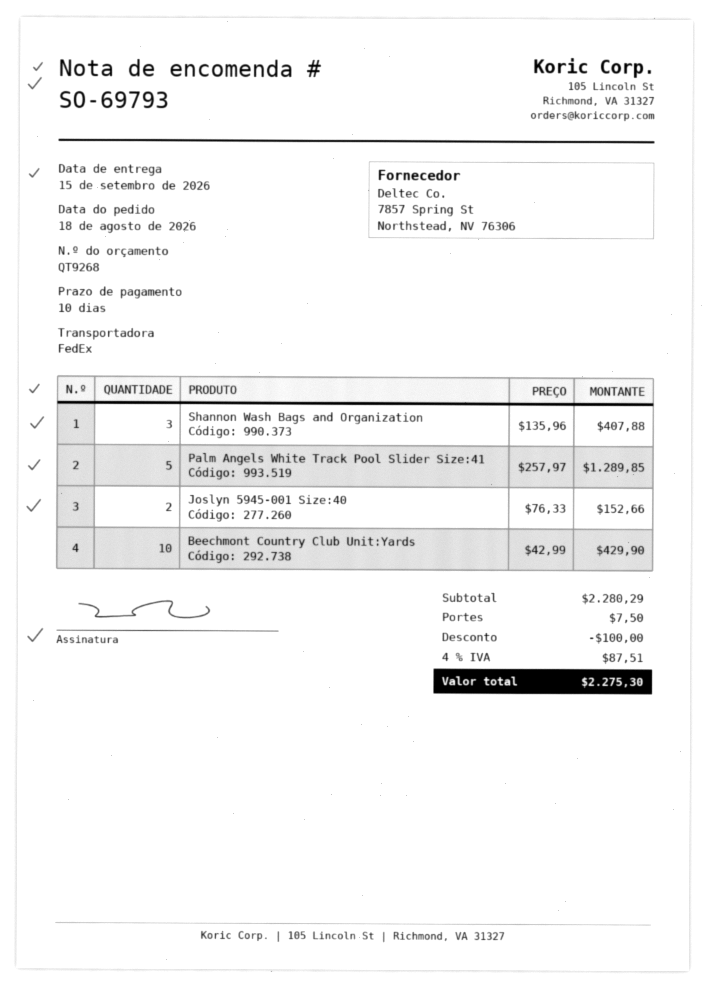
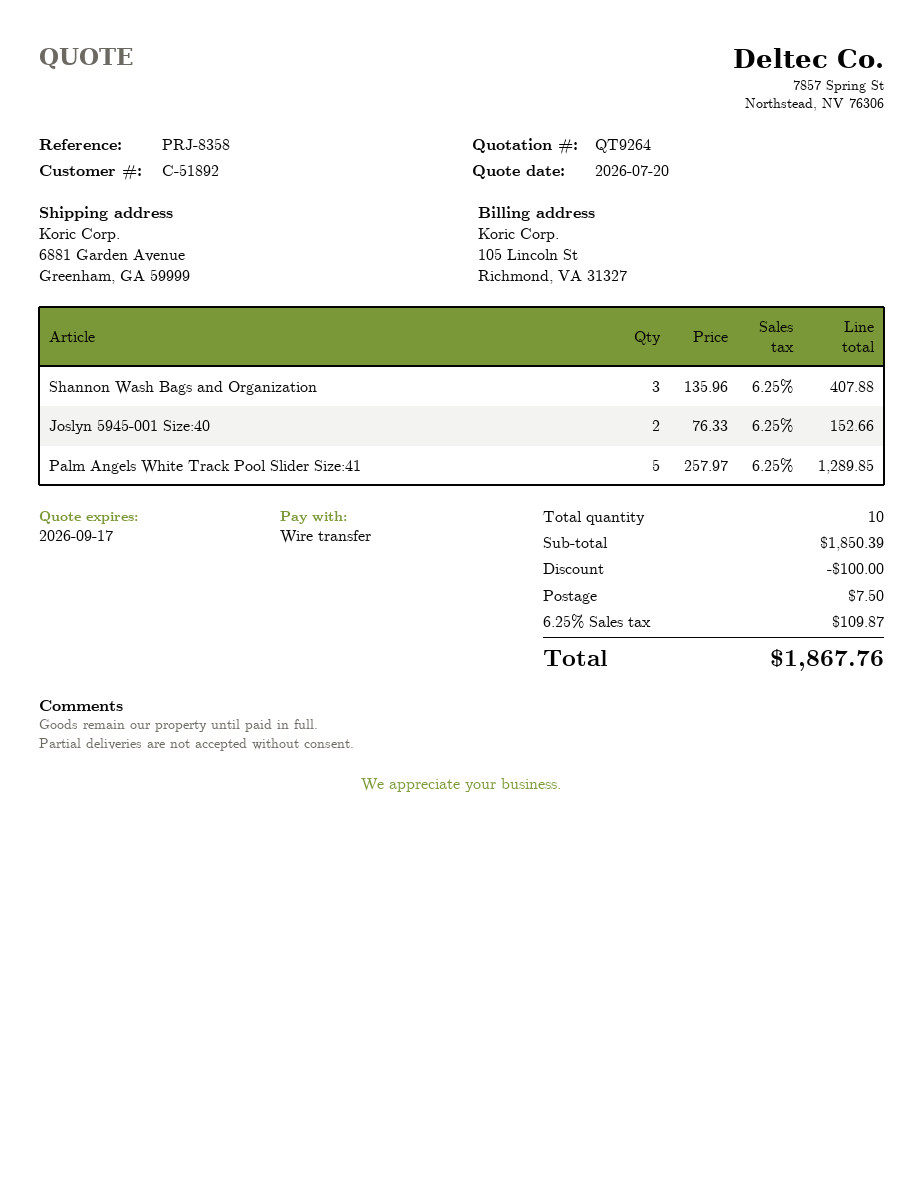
quote number: QT9268 -> QT9264
Beechmont Country Club Unit:Yards: 10 x 42.99 = 429.90 -> none
subtotal: 2280.29 -> 1850.39
tax: 4% = 87.51 -> 6.25% = 109.87
total: 2275.30 -> 1867.76

